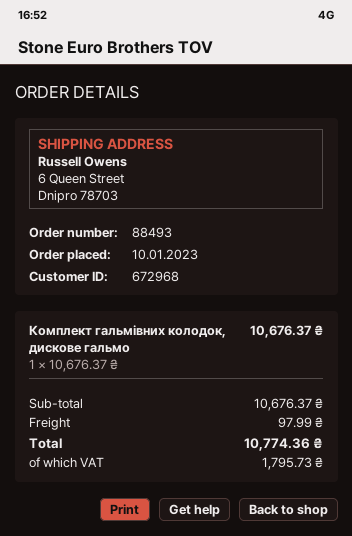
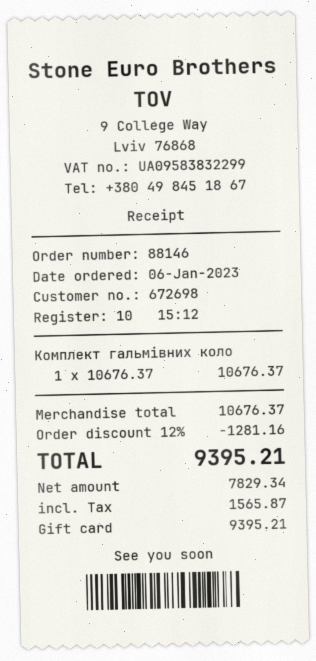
order number: 88493 -> 88146
order date: 2023-01-10 -> 2023-01-06
customer number: 672968 -> 672698
discount: none -> 12% = 1281.16
shipping: 97.99 -> none
tax: 1795.73 -> 1565.87
total: 10774.36 -> 9395.21

